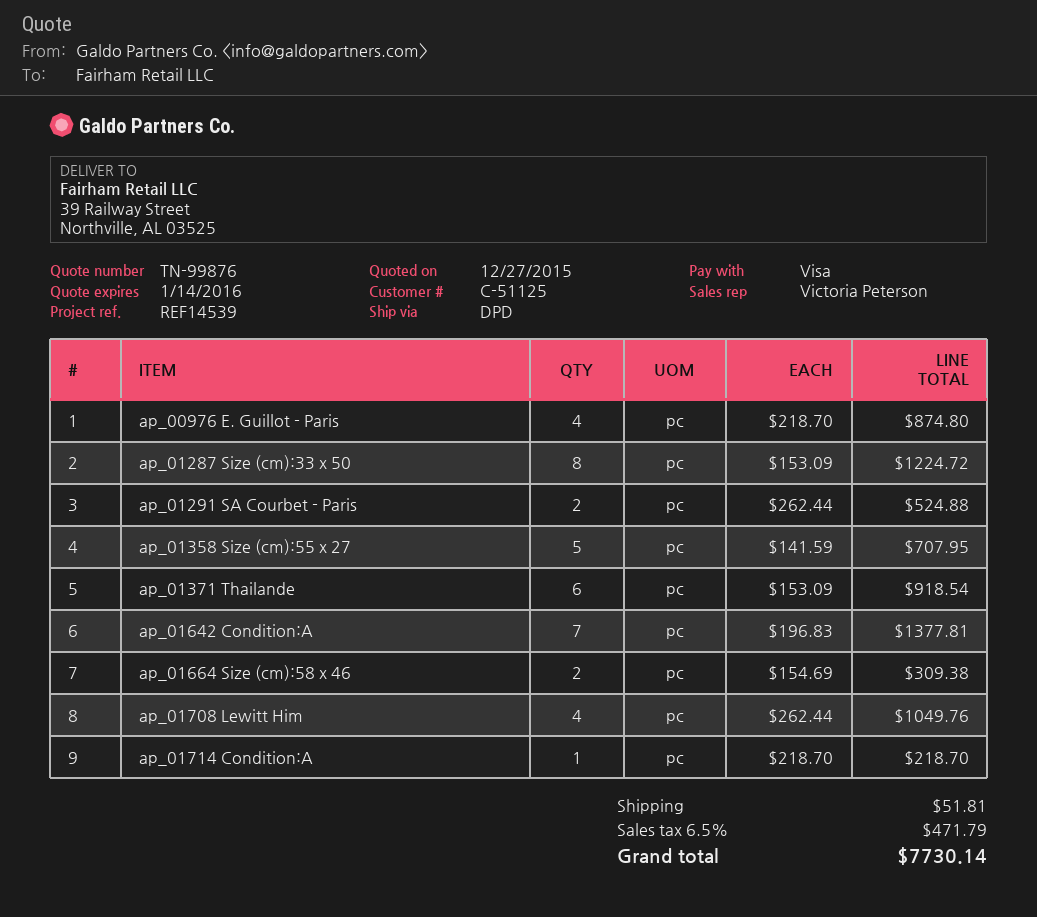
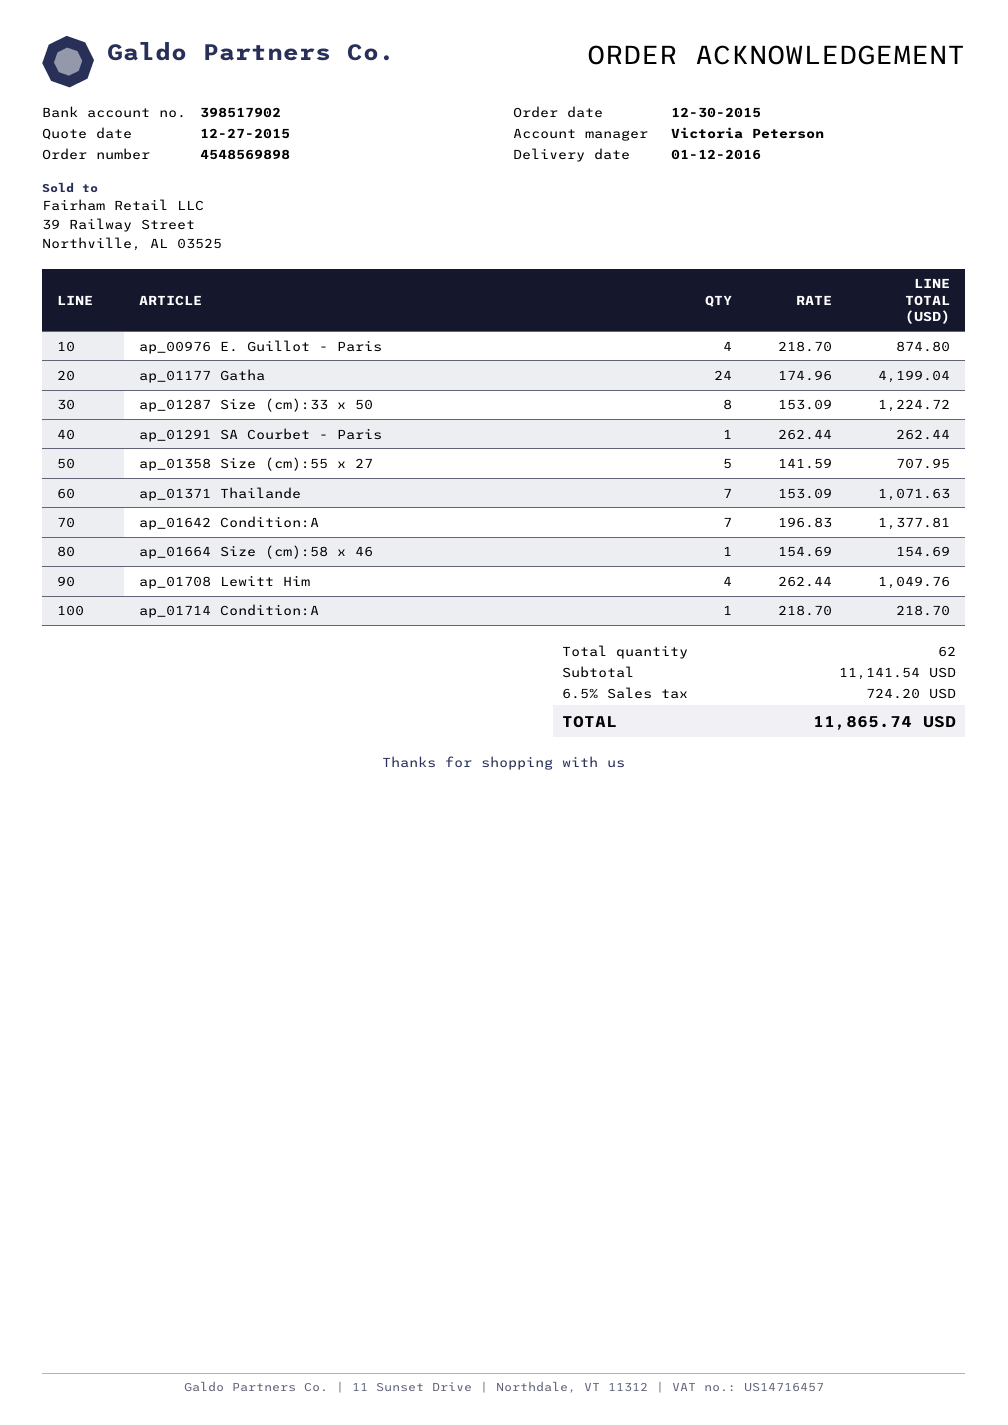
ap_01291 SA Courbet - Paris: 2 x 262.44 = 524.88 -> 1 x 262.44 = 262.44
ap_01371 Thailande: 6 x 153.09 = 918.54 -> 7 x 153.09 = 1071.63
ap_01664 Size (cm):58 x 46: 2 x 154.69 = 309.38 -> 1 x 154.69 = 154.69
ap_01177 Gatha: none -> 24 x 174.96 = 4199.04
shipping: 51.81 -> none
tax: 6.5% = 471.79 -> 6.5% = 724.20
total: 7730.14 -> 11865.74

